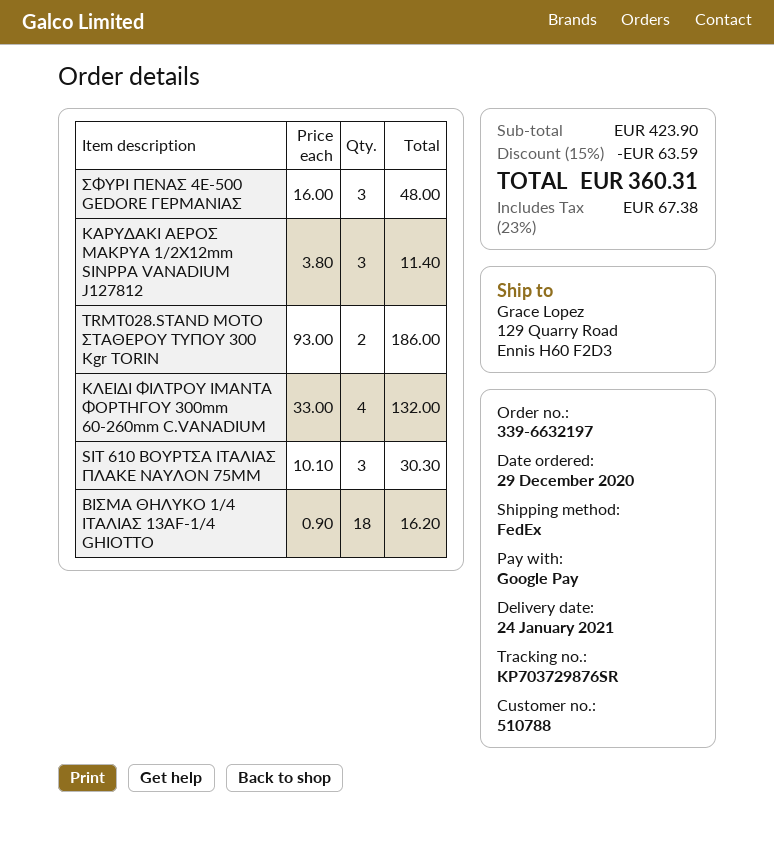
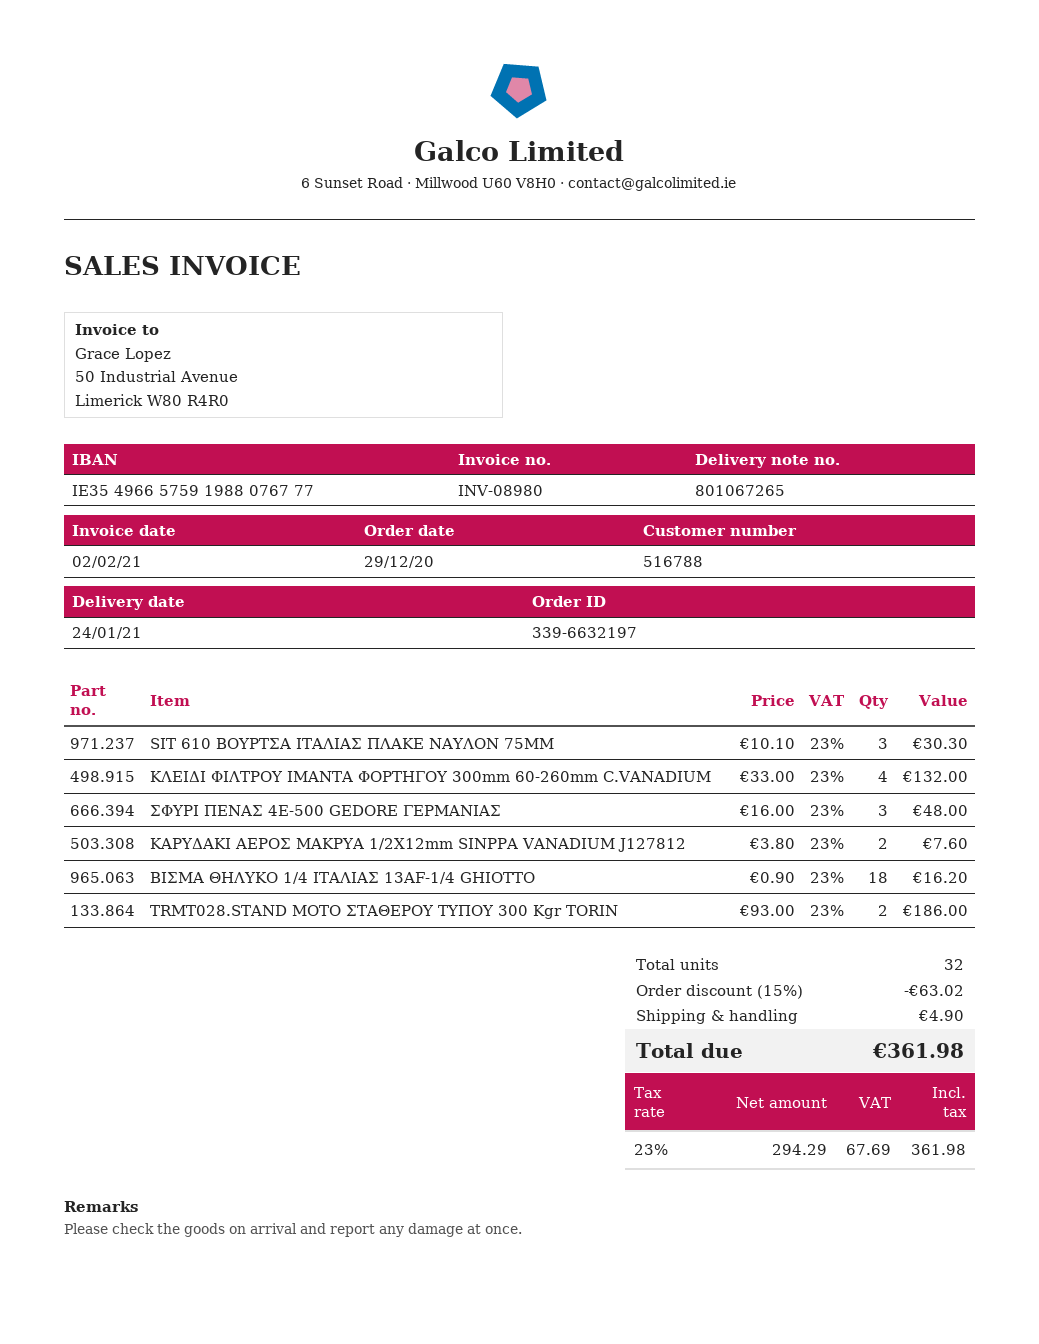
customer number: 510788 -> 516788
ΚΑΡΥΔΑΚΙ ΑΕΡΟΣ ΜΑΚΡΥΑ 1/2Χ12mm SINPPA VANADIUM J127812: 3 x 3.80 = 11.40 -> 2 x 3.80 = 7.60
discount: 15% = 63.59 -> 15% = 63.02
shipping: none -> 4.90
tax: 23% = 67.38 -> 23% = 67.69
total: 360.31 -> 361.98

